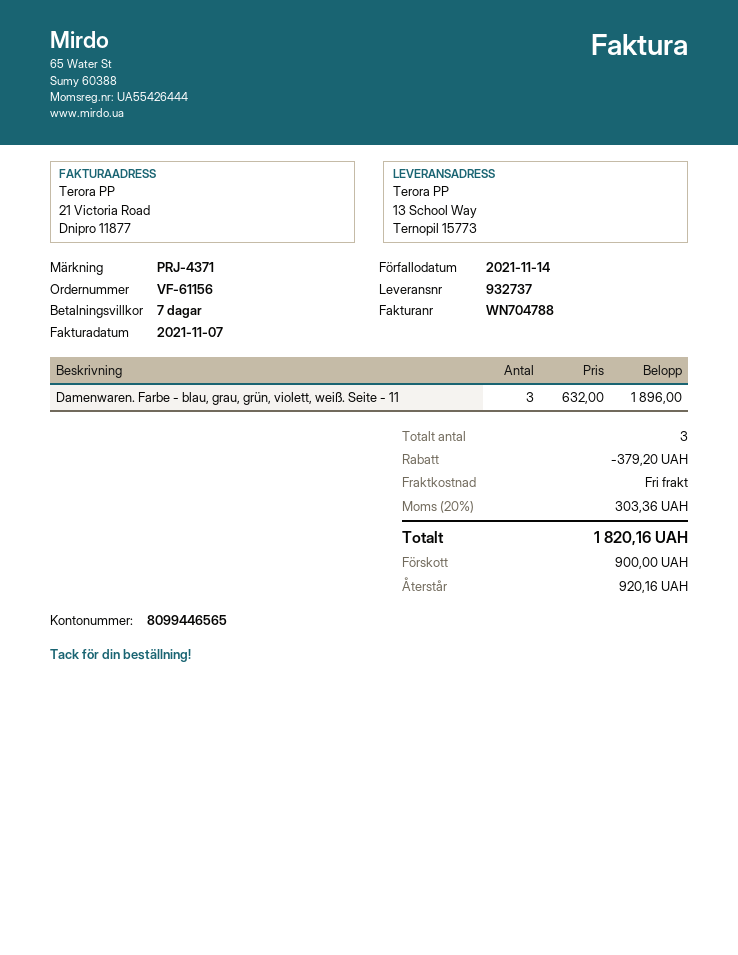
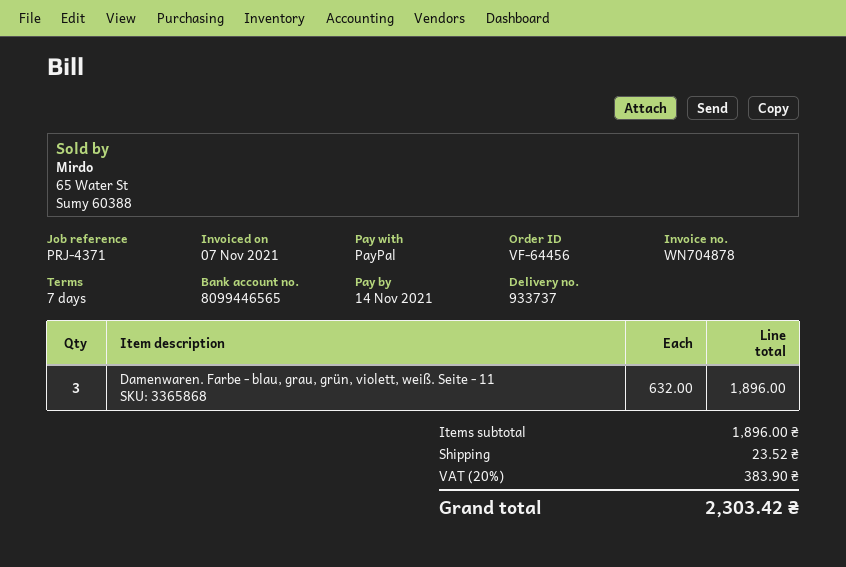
order number: VF-61156 -> VF-64456
delivery note number: 932737 -> 933737
invoice number: WN704788 -> WN704878
discount: 379.20 -> none
shipping: 0.00 -> 23.52
tax: 20% = 303.36 -> 20% = 383.90
total: 1820.16 -> 2303.42

